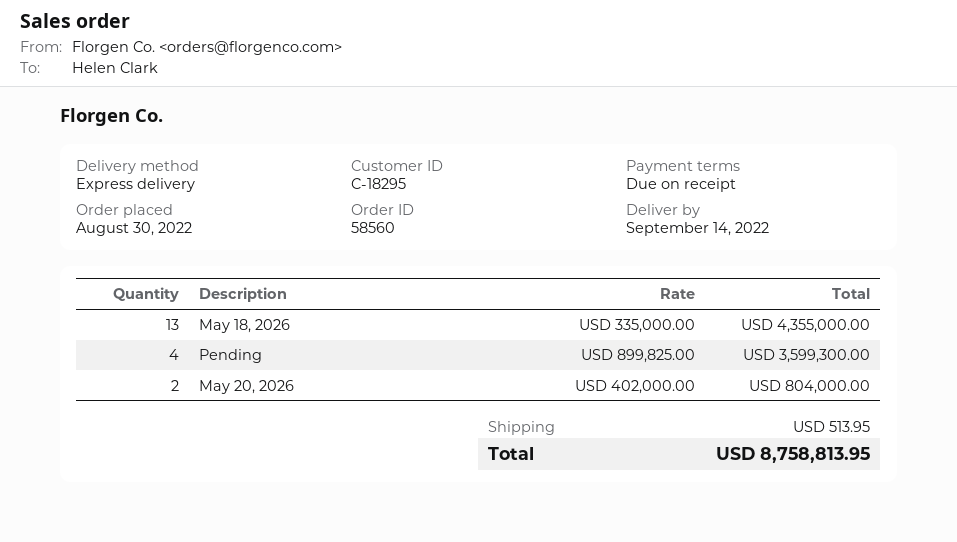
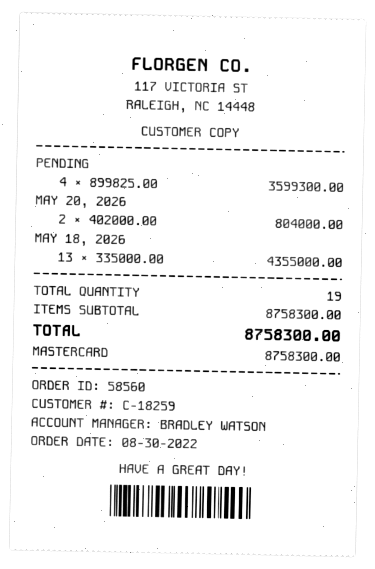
customer number: C-18295 -> C-18259
shipping: 513.95 -> none
total: 8758813.95 -> 8758300.00

